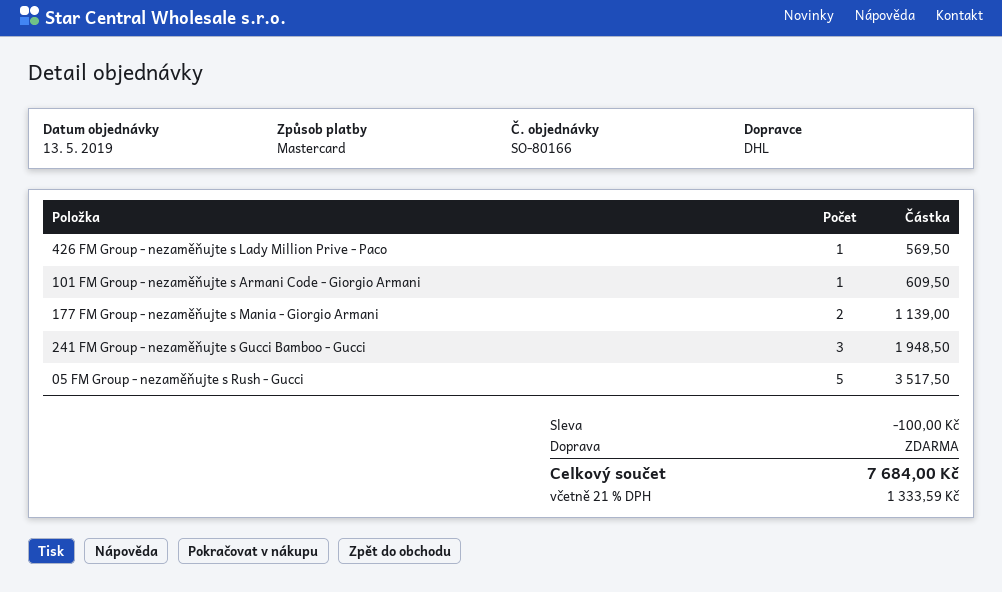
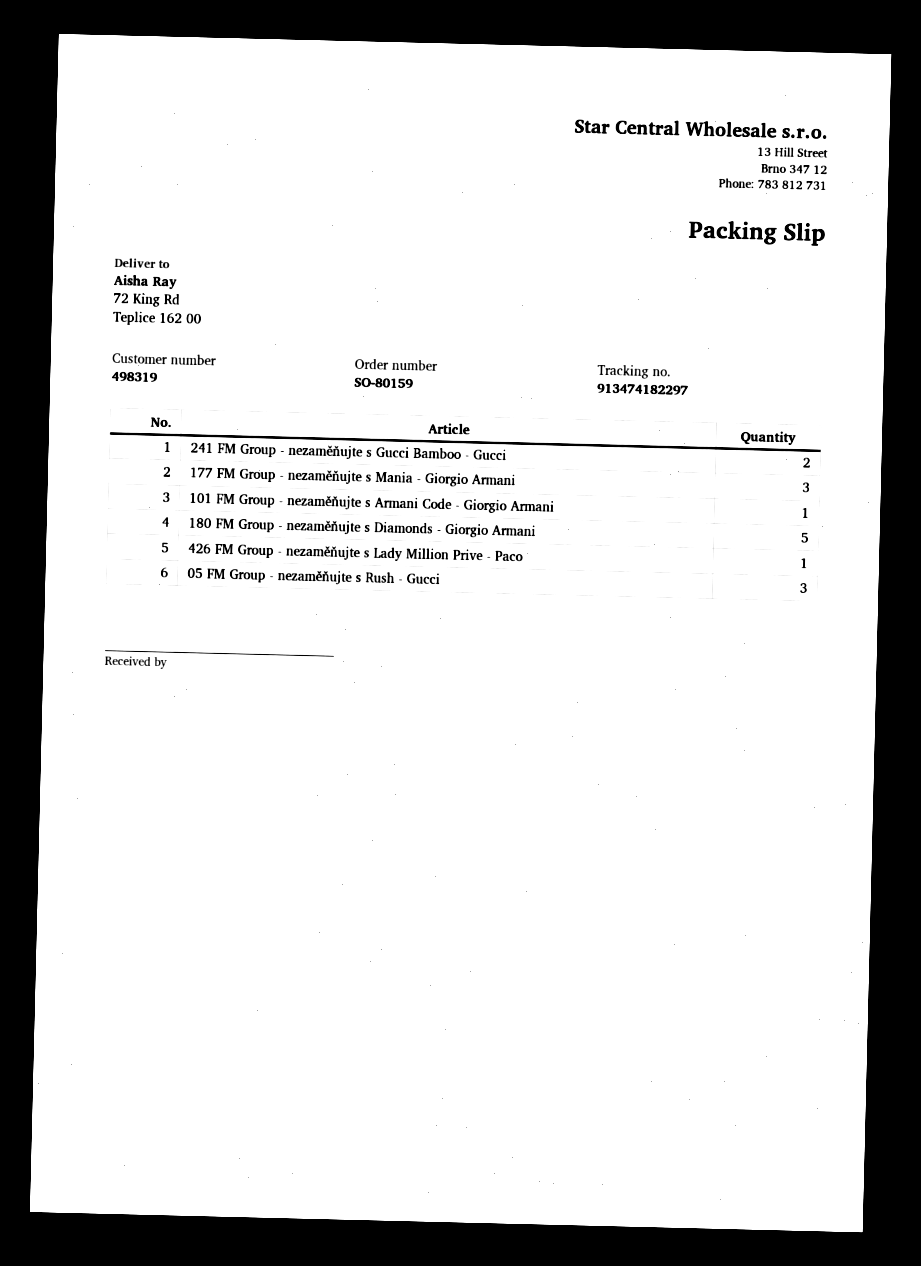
order number: SO-80166 -> SO-80159
177 FM Group - nezaměňujte s Mania - Giorgio Armani: 2 -> 3
241 FM Group - nezaměňujte s Gucci Bamboo - Gucci: 3 -> 2
05 FM Group - nezaměňujte s Rush - Gucci: 5 -> 3
180 FM Group - nezaměňujte s Diamonds - Giorgio Armani: none -> 5

